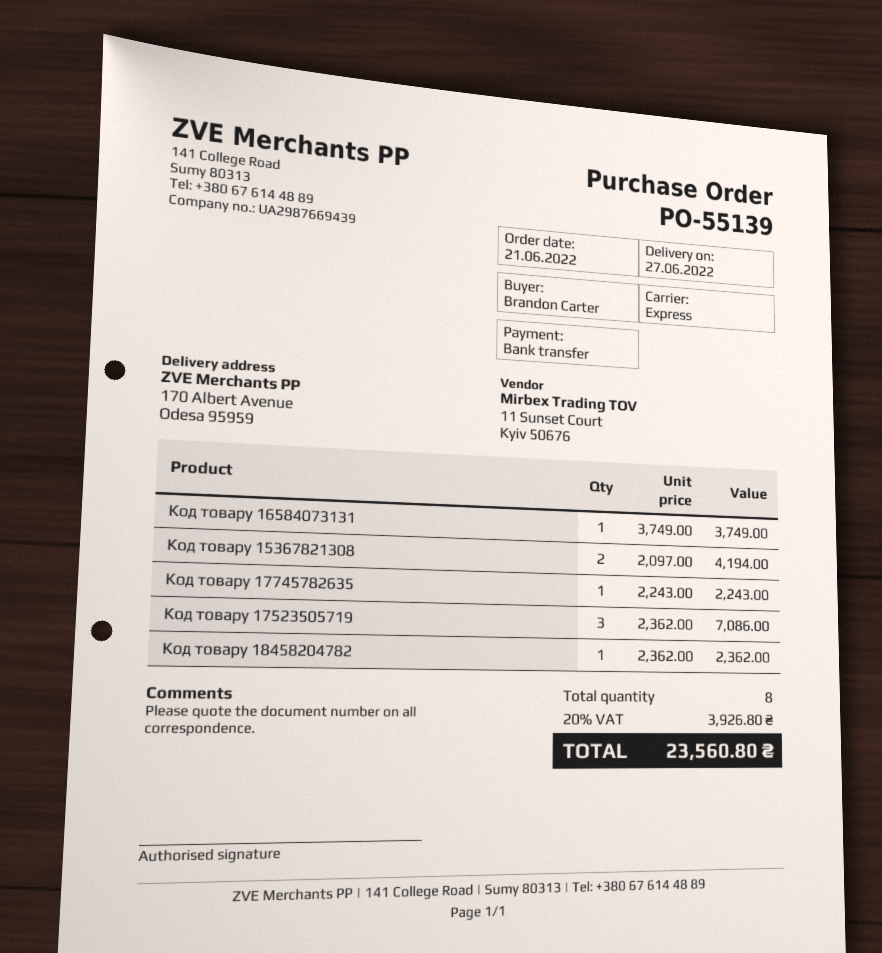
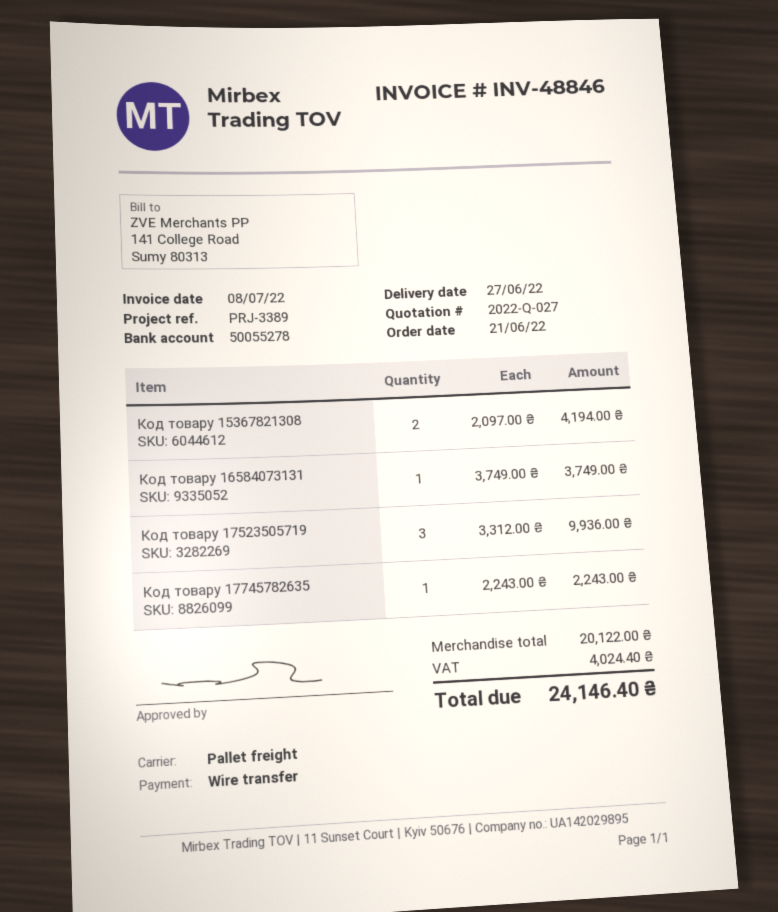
shipping method: express -> pallet freight
Код товару 17523505719: 3 x 2362.00 = 7086.00 -> 3 x 3312.00 = 9936.00
Код товару 18458204782: 1 x 2362.00 = 2362.00 -> none
tax: 3926.80 -> 4024.40
total: 23560.80 -> 24146.40

